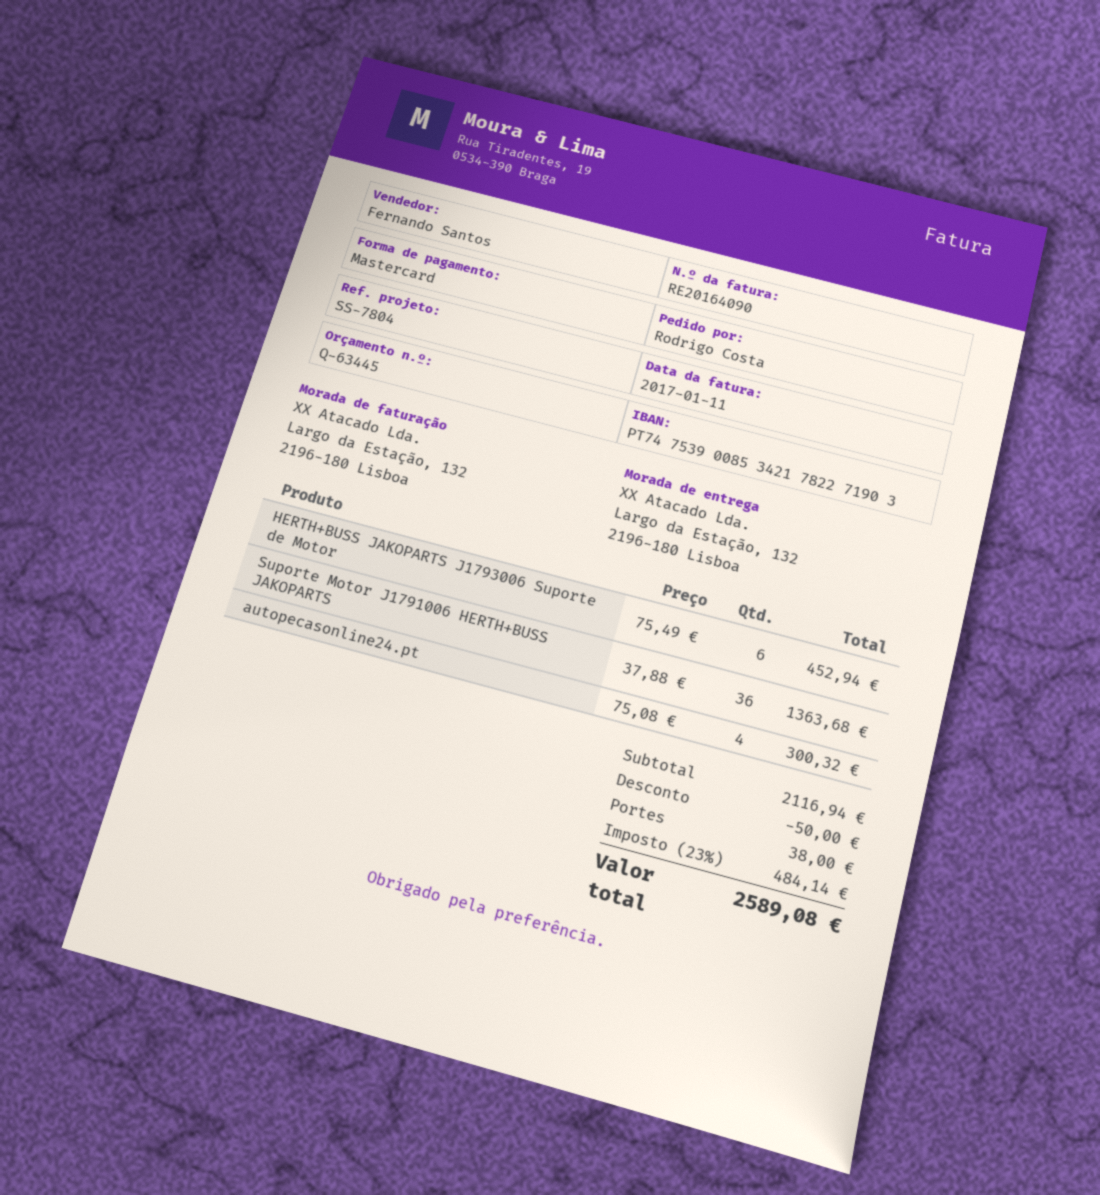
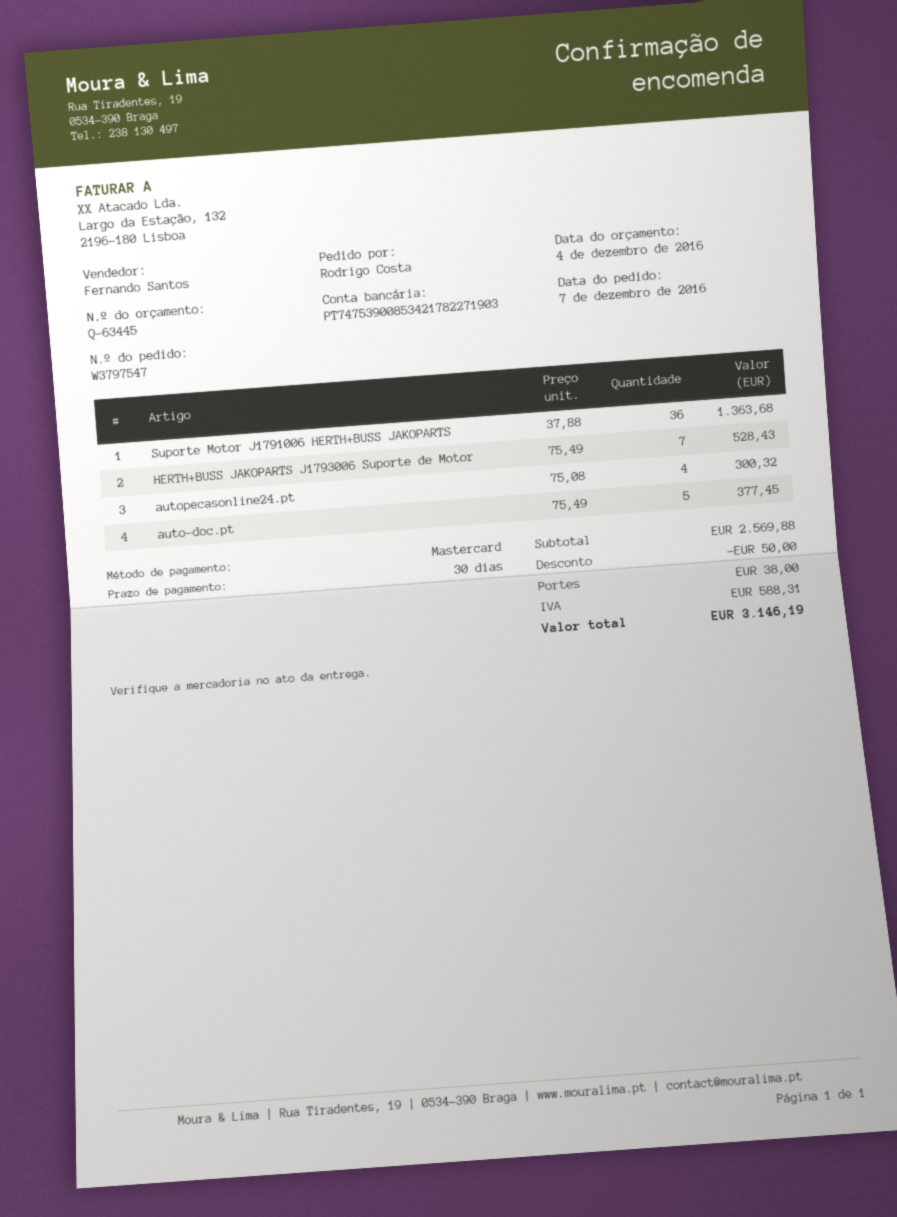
HERTH+BUSS JAKOPARTS J1793006 Suporte de Motor: 6 x 75.49 = 452.94 -> 7 x 75.49 = 528.43
auto-doc.pt: none -> 5 x 75.49 = 377.45
subtotal: 2116.94 -> 2569.88
tax: 484.14 -> 588.31
total: 2589.08 -> 3146.19

